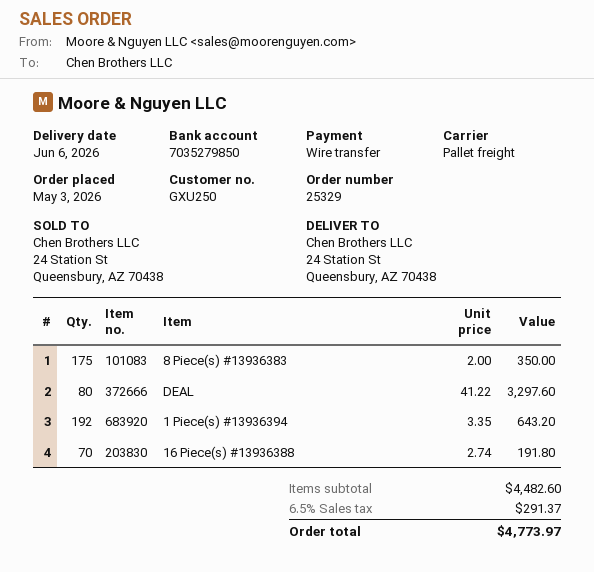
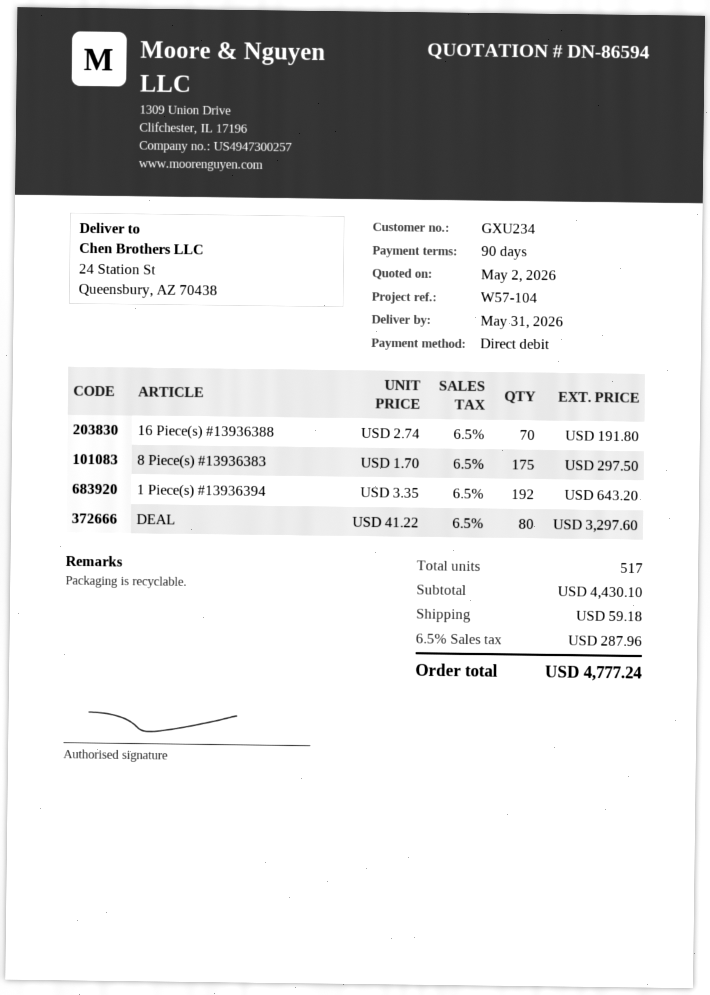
delivery date: 2026-06-06 -> 2026-05-31
customer number: GXU250 -> GXU234
payment method: bank transfer -> direct debit
8 Piece(s) #13936383: 175 x 2.00 = 350.00 -> 175 x 1.70 = 297.50
subtotal: 4482.60 -> 4430.10
shipping: none -> 59.18
tax: 6.5% = 291.37 -> 6.5% = 287.96
total: 4773.97 -> 4777.24

